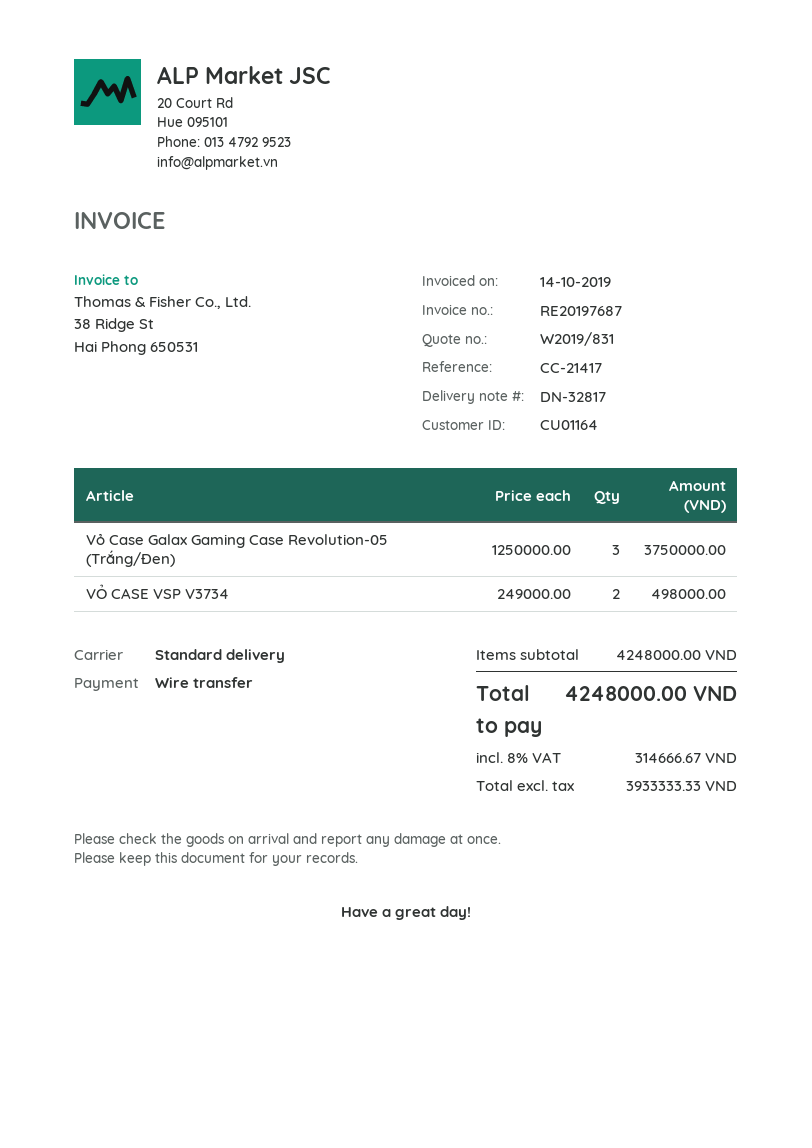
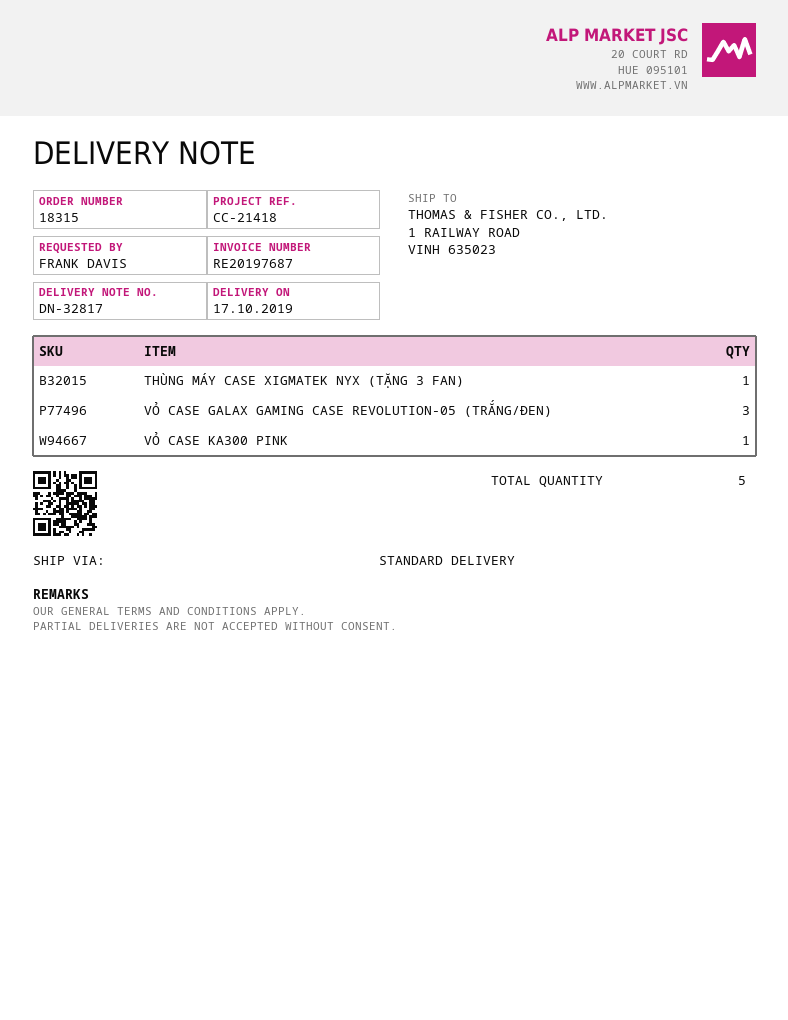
reference: CC-21417 -> CC-21418
VỎ CASE VSP V3734: 2 -> none
THÙNG MÁY CASE XIGMATEK NYX (TẶNG 3 FAN): none -> 1
VỎ CASE KA300 PINK: none -> 1

